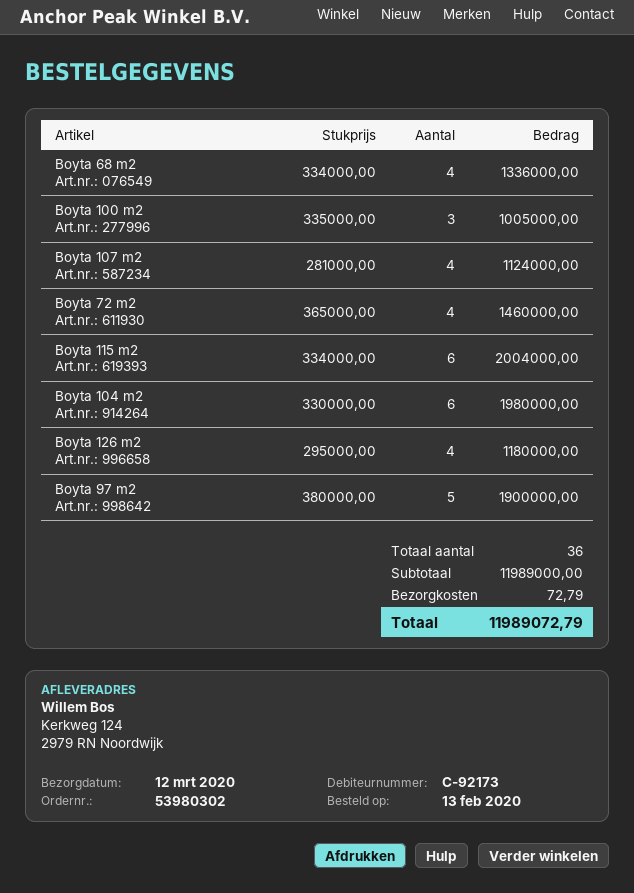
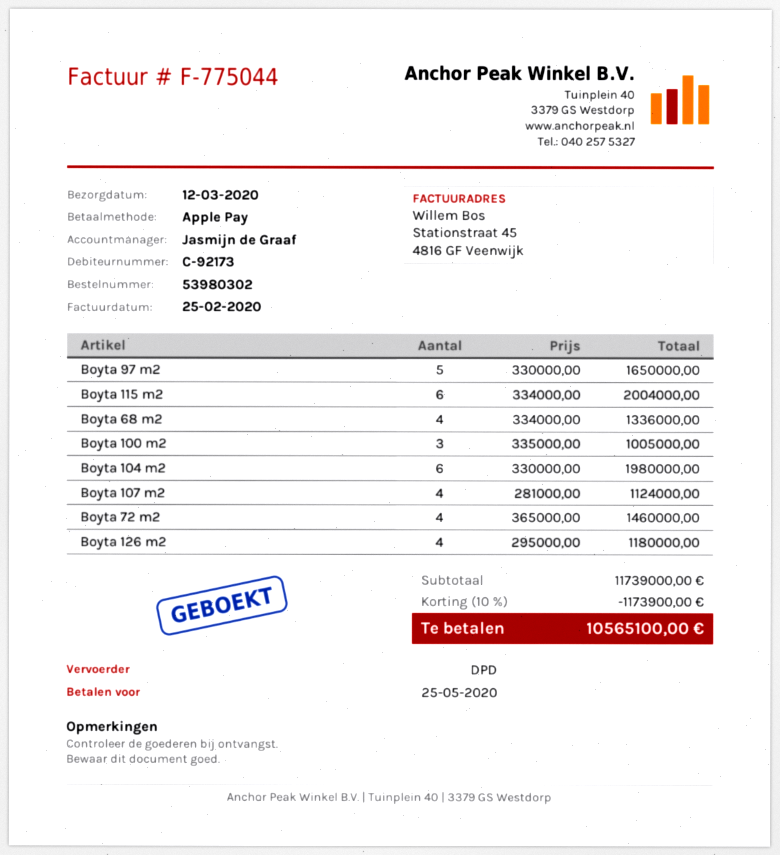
Boyta 97 m2: 5 x 380000.00 = 1900000.00 -> 5 x 330000.00 = 1650000.00
subtotal: 11989000.00 -> 11739000.00
discount: none -> 10% = 1173900.00
shipping: 72.79 -> none
total: 11989072.79 -> 10565100.00

